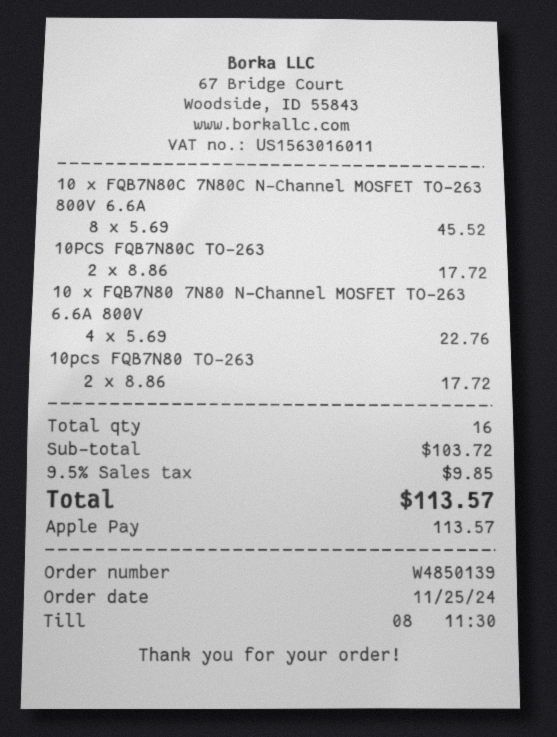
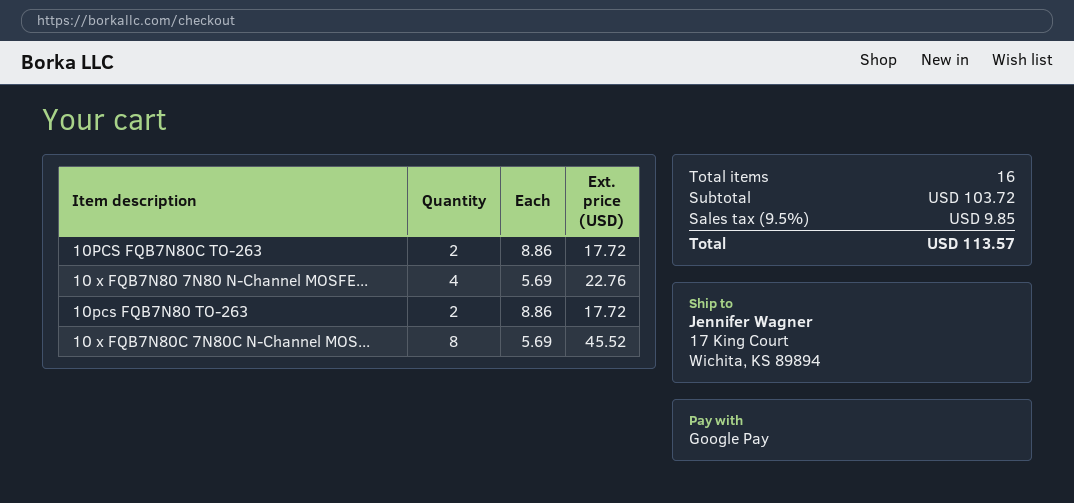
payment method: Apple Pay -> Google Pay

